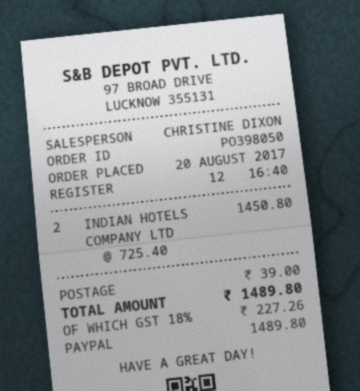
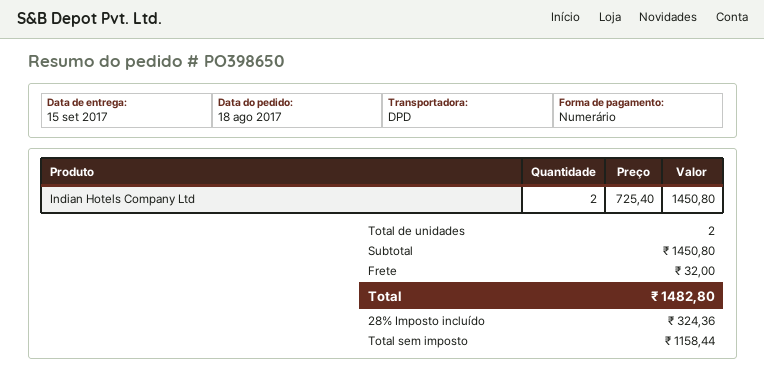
order number: PO398050 -> PO398650
order date: 2017-08-20 -> 2017-08-18
payment method: PayPal -> cash
shipping: 39.00 -> 32.00
tax: 18% = 227.26 -> 28% = 324.36
total: 1489.80 -> 1482.80

